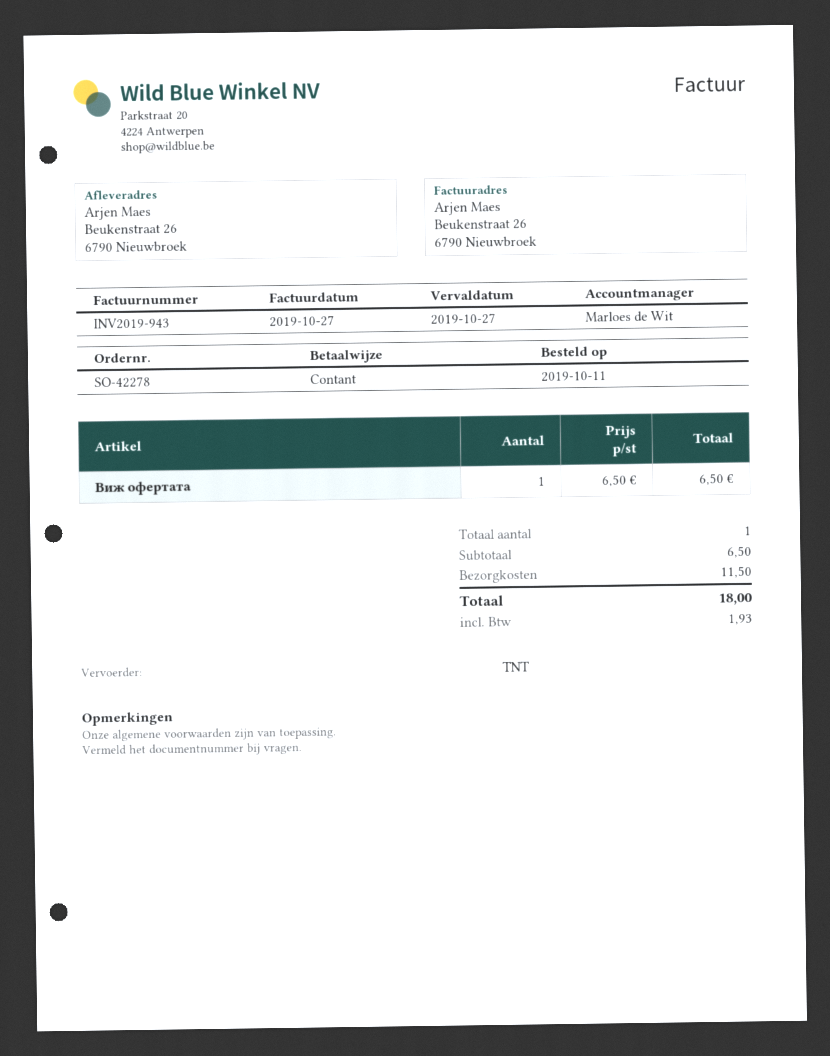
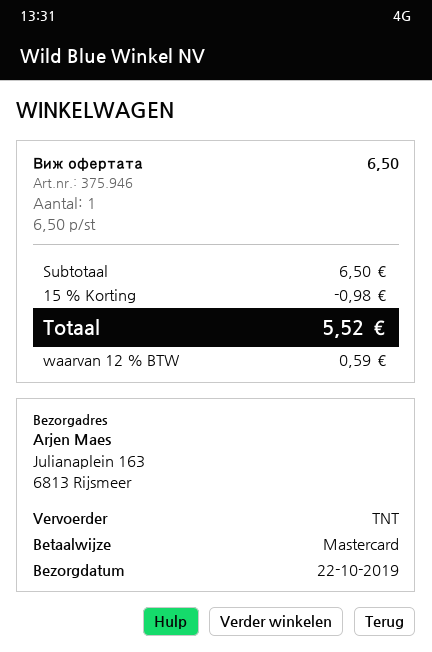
payment method: cash -> Mastercard
ship to: Beukenstraat 26, 6790 Nieuwbroek -> Julianaplein 163, 6813 Rijsmeer
discount: none -> 15% = 0.98
shipping: 11.50 -> none
tax: 1.93 -> 0.59
total: 18.00 -> 5.52

